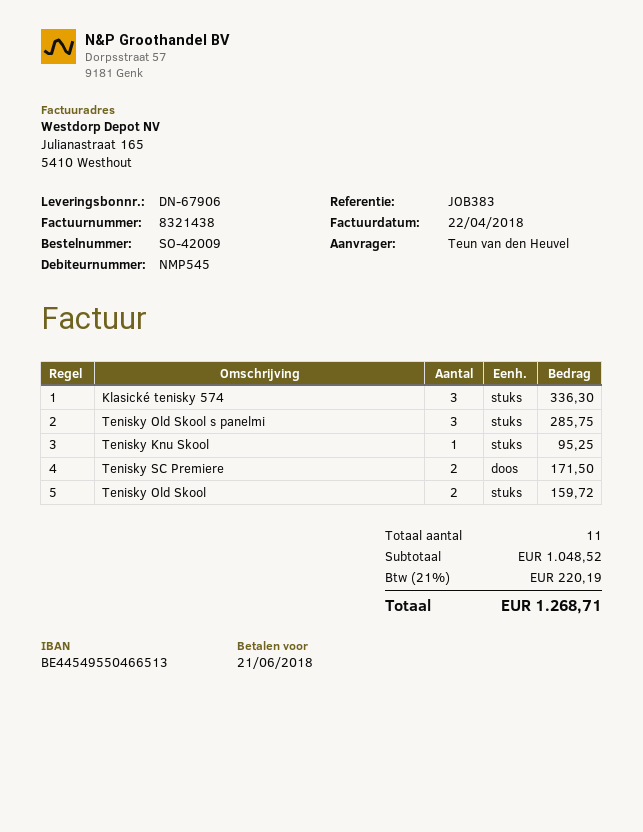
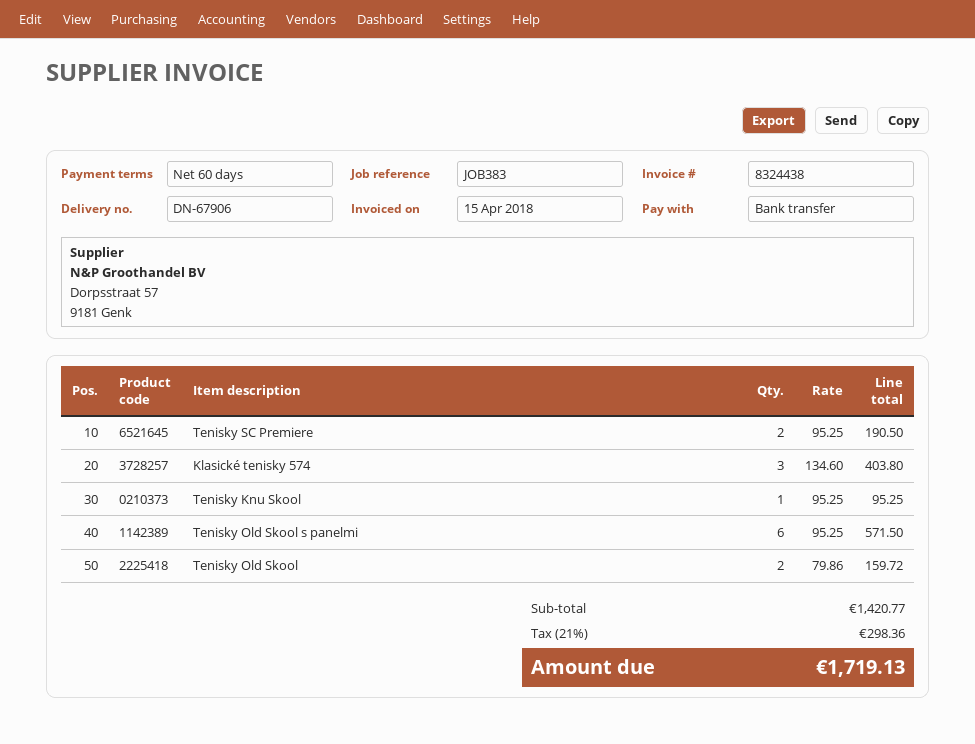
invoice number: 8321438 -> 8324438
invoice date: 2018-04-22 -> 2018-04-15
Klasické tenisky 574: 3 for 336.30 -> 3 for 403.80
Tenisky Old Skool s panelmi: 3 for 285.75 -> 6 for 571.50
Tenisky SC Premiere: 2 for 171.50 -> 2 for 190.50
subtotal: 1048.52 -> 1420.77
tax: 21% = 220.19 -> 21% = 298.36
total: 1268.71 -> 1719.13

